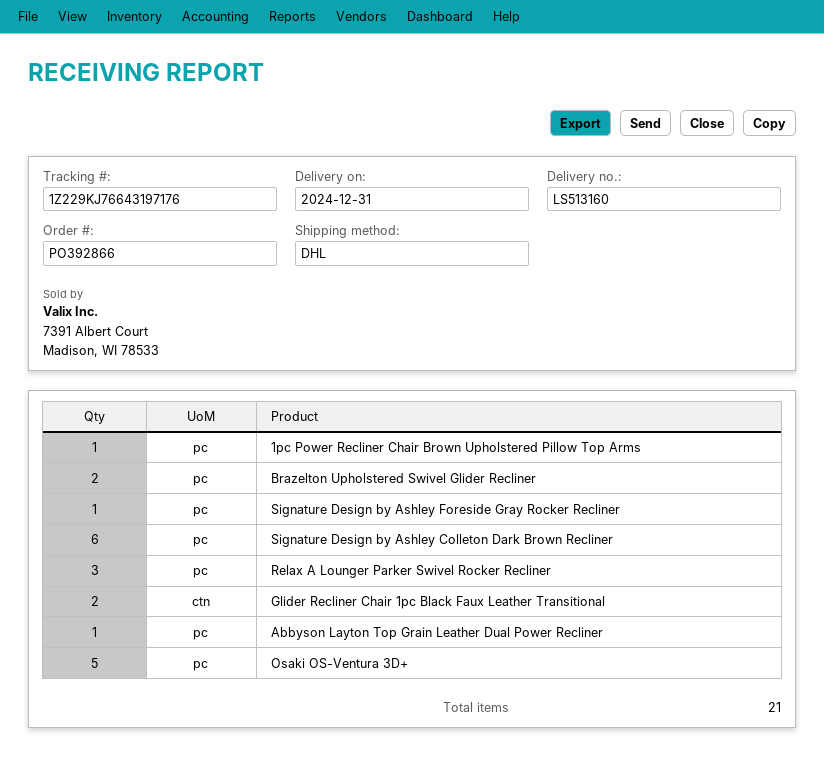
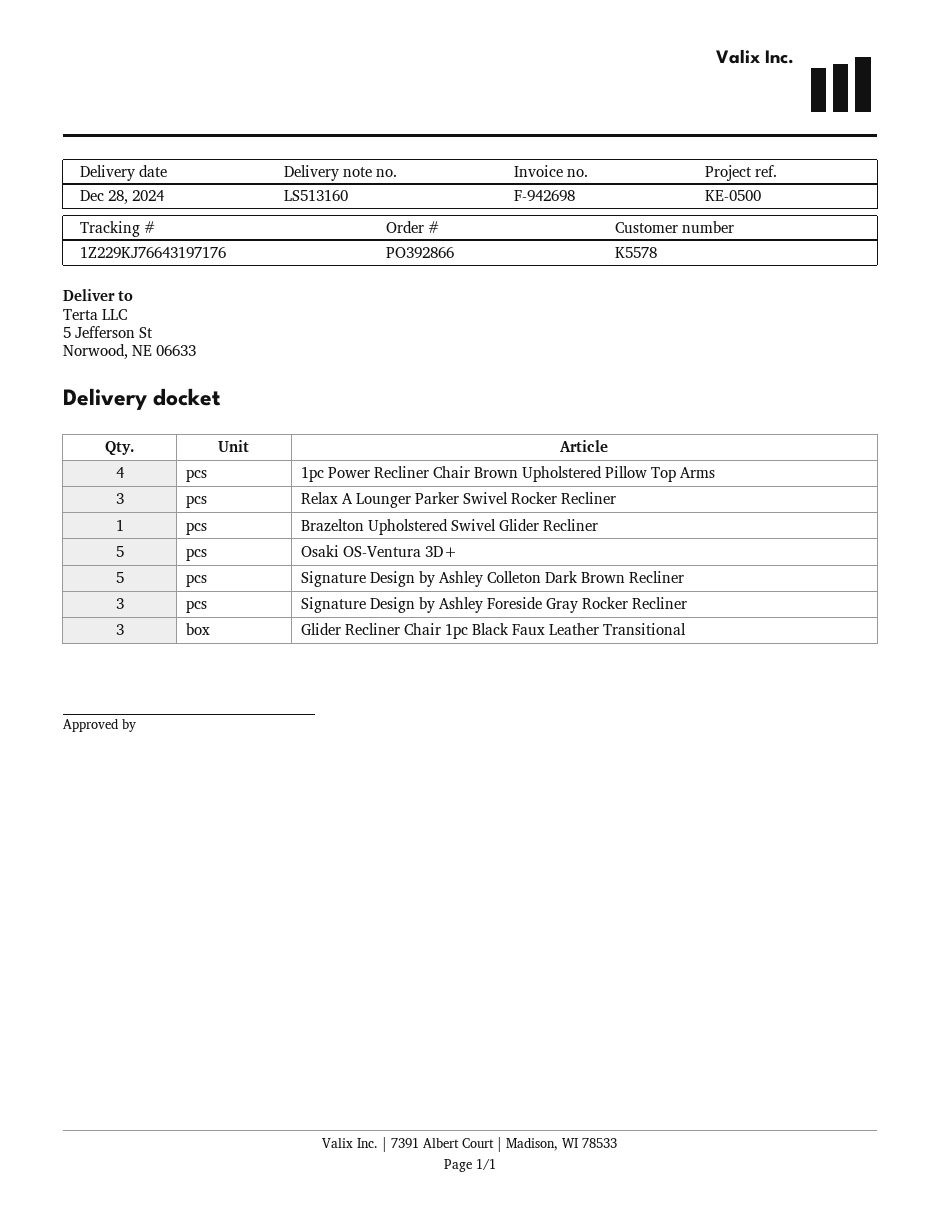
delivery date: 2024-12-31 -> 2024-12-28
1pc Power Recliner Chair Brown Upholstered Pillow Top Arms: 1 -> 4
Brazelton Upholstered Swivel Glider Recliner: 2 -> 1
Signature Design by Ashley Foreside Gray Rocker Recliner: 1 -> 3
Signature Design by Ashley Colleton Dark Brown Recliner: 6 -> 5
Glider Recliner Chair 1pc Black Faux Leather Transitional: 2 -> 3
Abbyson Layton Top Grain Leather Dual Power Recliner: 1 -> none

